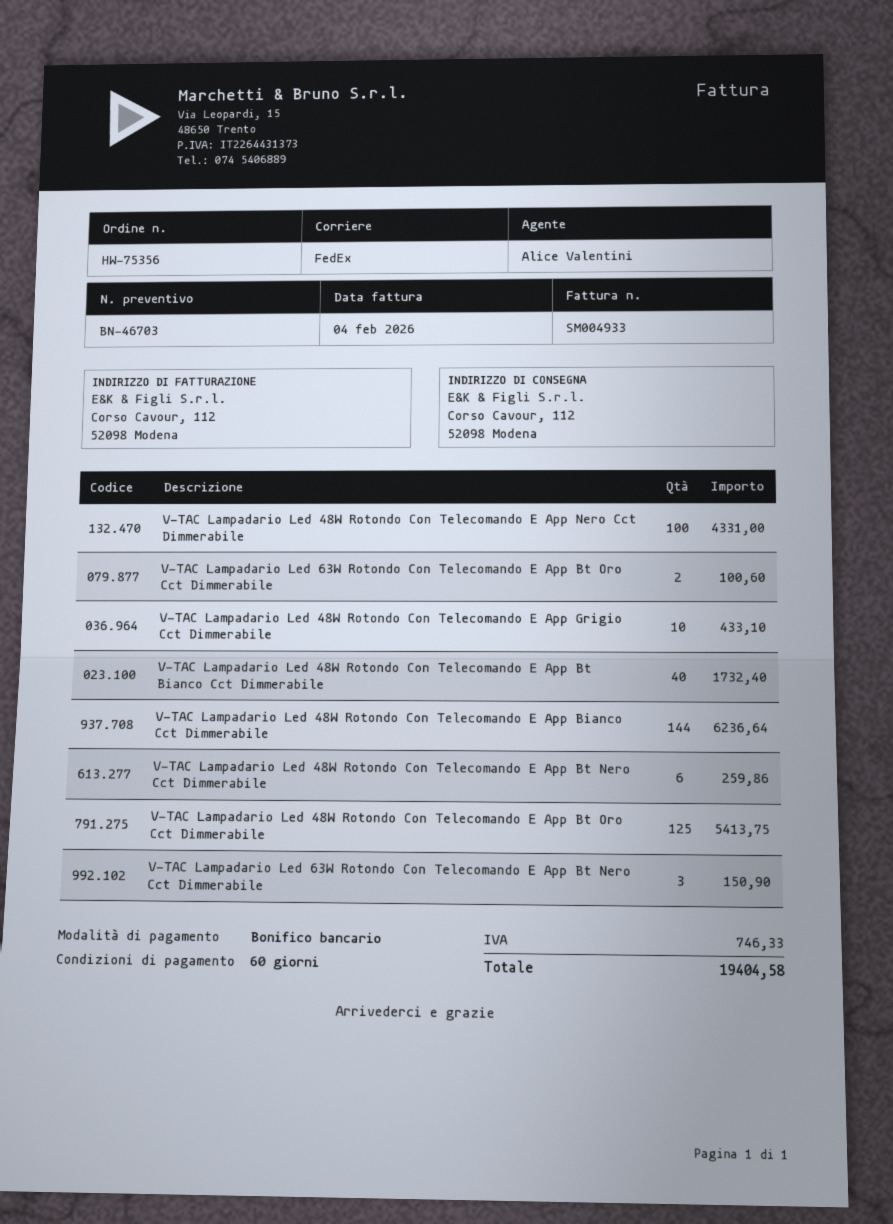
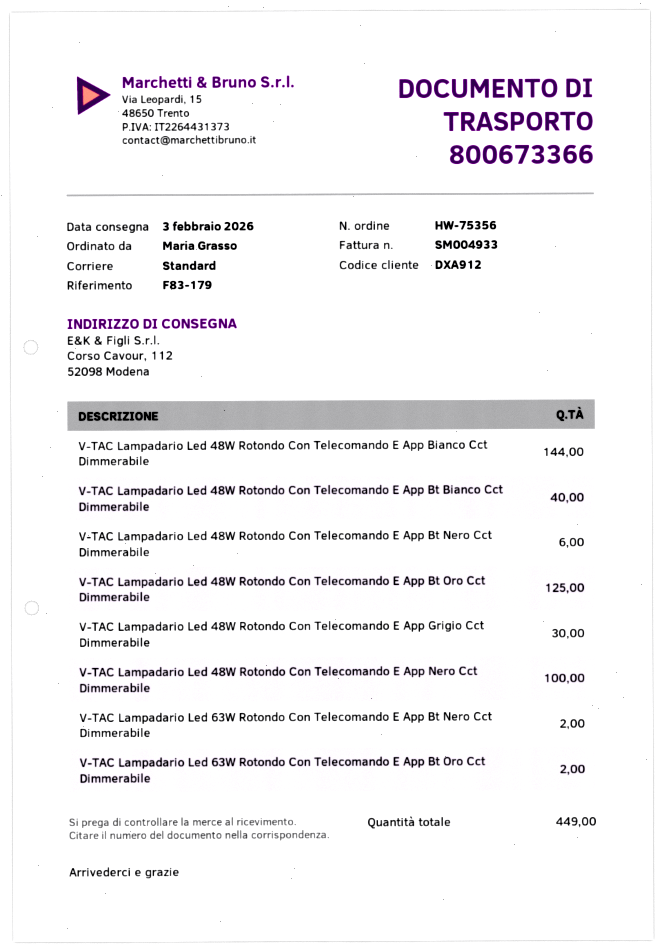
shipping method: FedEx -> standard
V-TAC Lampadario Led 48W Rotondo Con Telecomando E App Grigio Cct Dimmerabile: 10 -> 30
V-TAC Lampadario Led 63W Rotondo Con Telecomando E App Bt Nero Cct Dimmerabile: 3 -> 2

